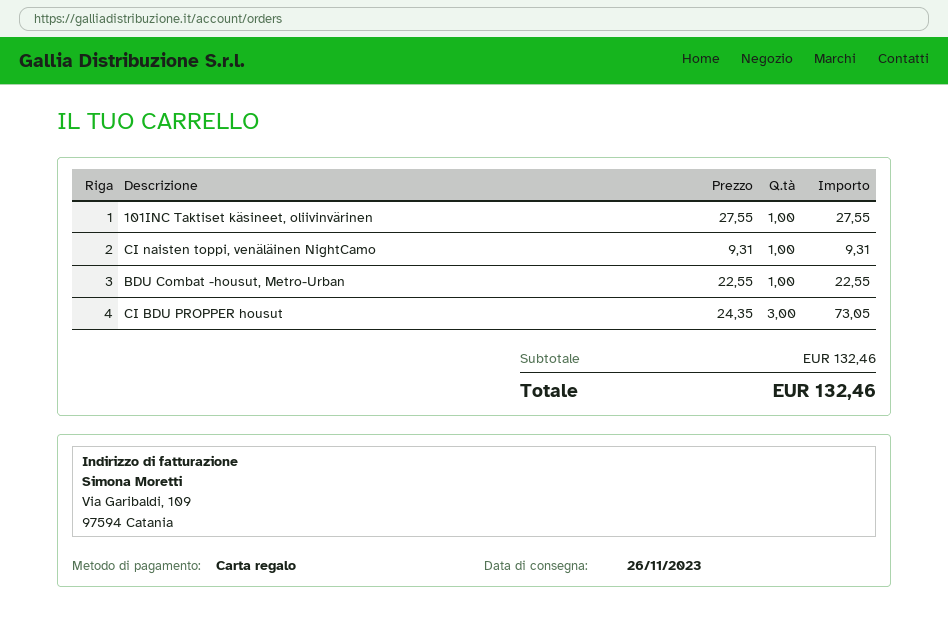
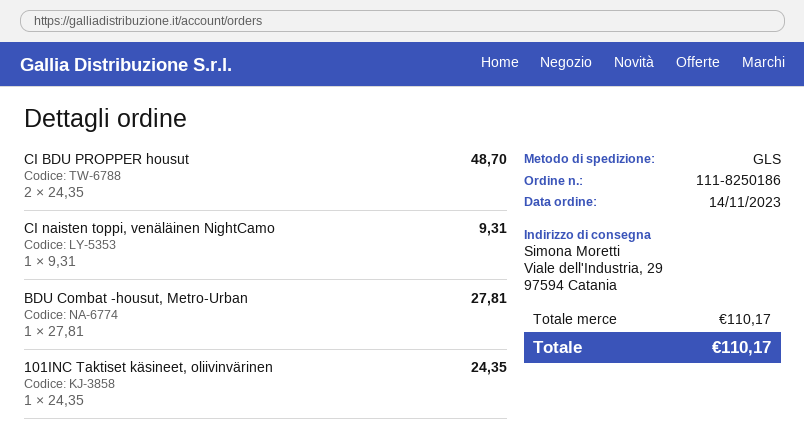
101INC Taktiset käsineet, oliivinvärinen: 1 x 27.55 = 27.55 -> 1 x 24.35 = 24.35
BDU Combat -housut, Metro-Urban: 1 x 22.55 = 22.55 -> 1 x 27.81 = 27.81
CI BDU PROPPER housut: 3 x 24.35 = 73.05 -> 2 x 24.35 = 48.70
subtotal: 132.46 -> 110.17
total: 132.46 -> 110.17

